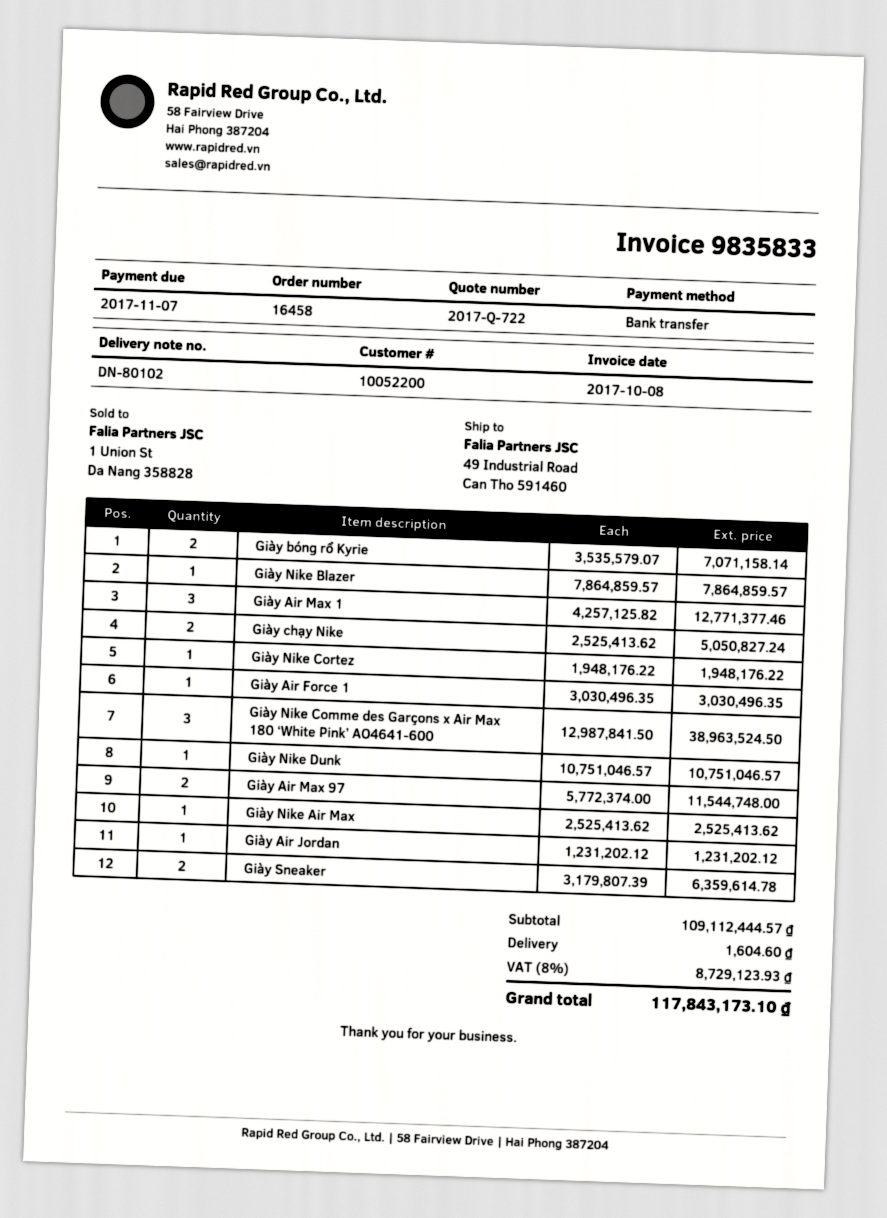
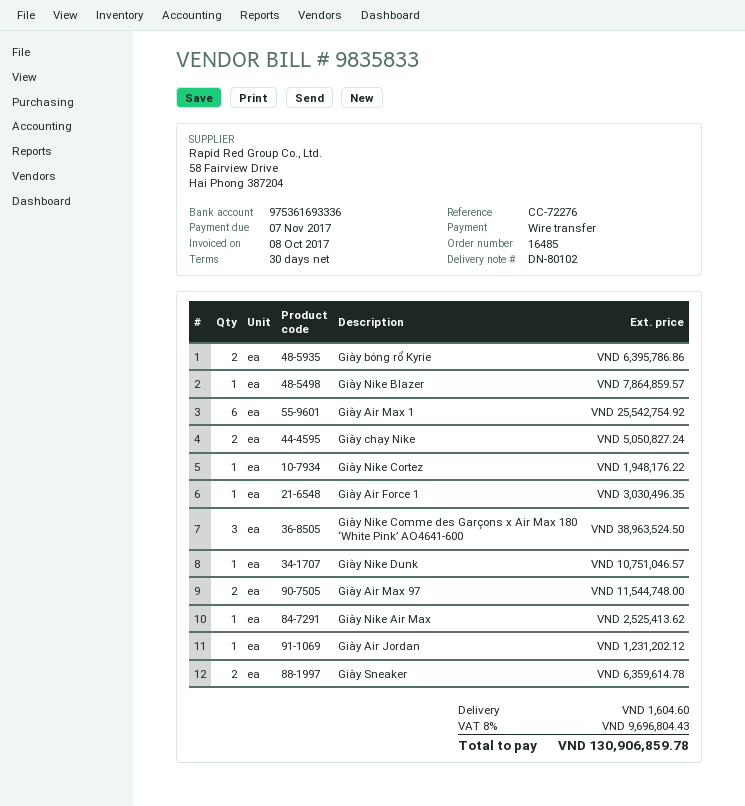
order number: 16458 -> 16485
Giày bóng rổ Kyrie: 2 for 7071158.14 -> 2 for 6395786.86
Giày Air Max 1: 3 for 12771377.46 -> 6 for 25542754.92
tax: 8% = 8729123.93 -> 8% = 9696804.43
total: 117843173.10 -> 130906859.78

